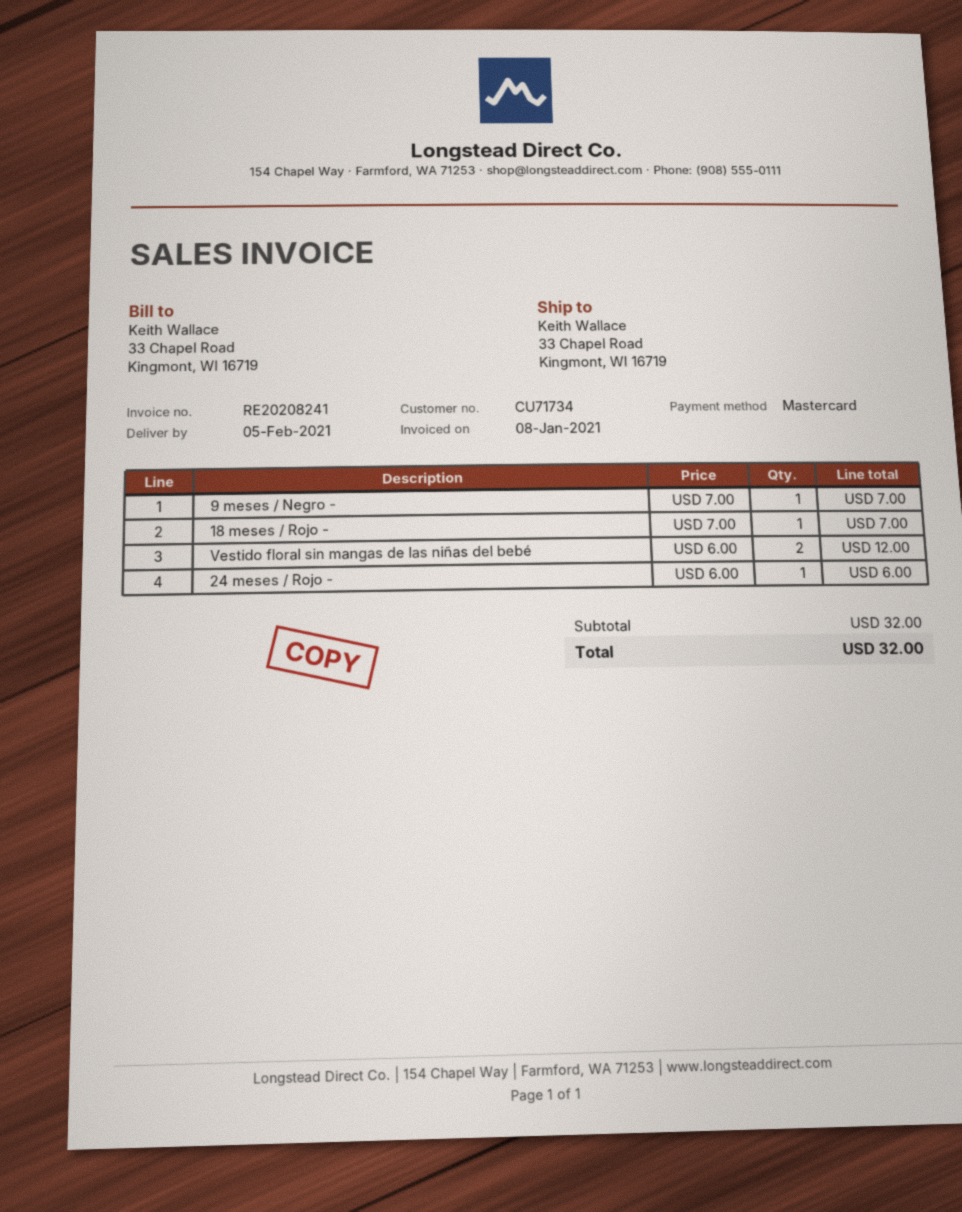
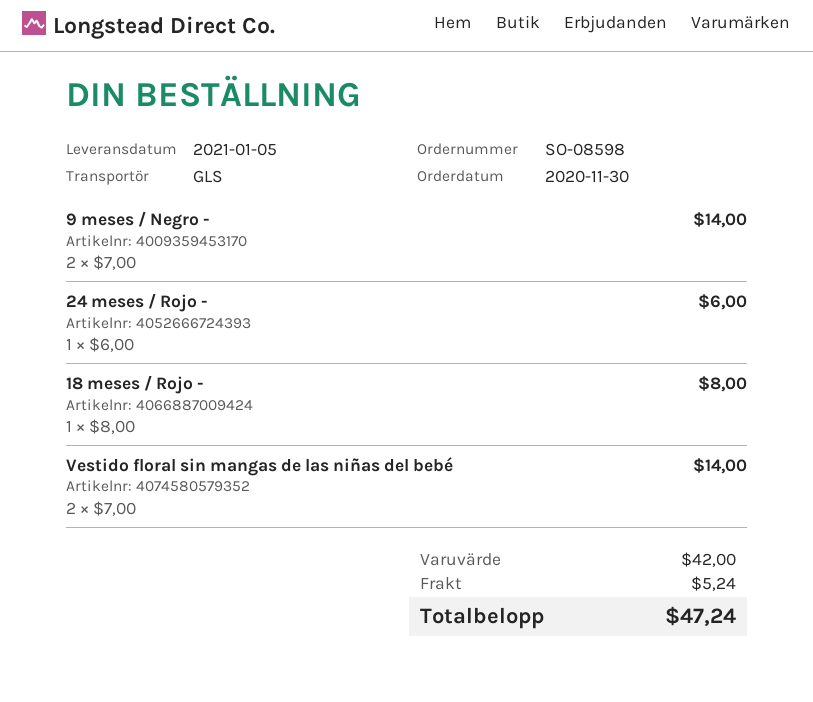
delivery date: 2021-02-05 -> 2021-01-05
9 meses / Negro -: 1 x 7.00 = 7.00 -> 2 x 7.00 = 14.00
18 meses / Rojo -: 1 x 7.00 = 7.00 -> 1 x 8.00 = 8.00
Vestido floral sin mangas de las niñas del bebé: 2 x 6.00 = 12.00 -> 2 x 7.00 = 14.00
subtotal: 32.00 -> 42.00
shipping: none -> 5.24
total: 32.00 -> 47.24

